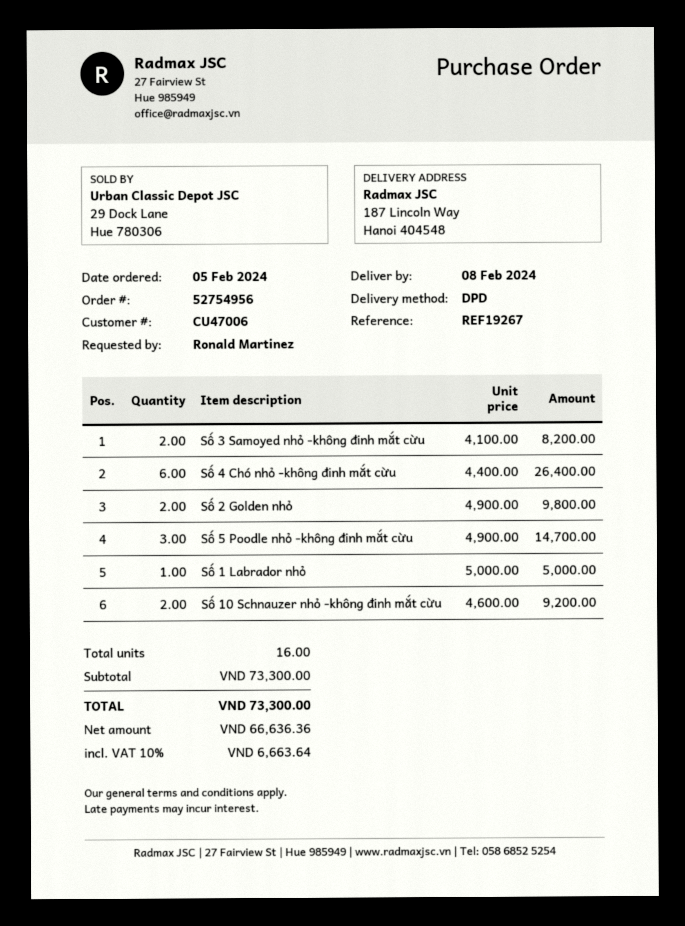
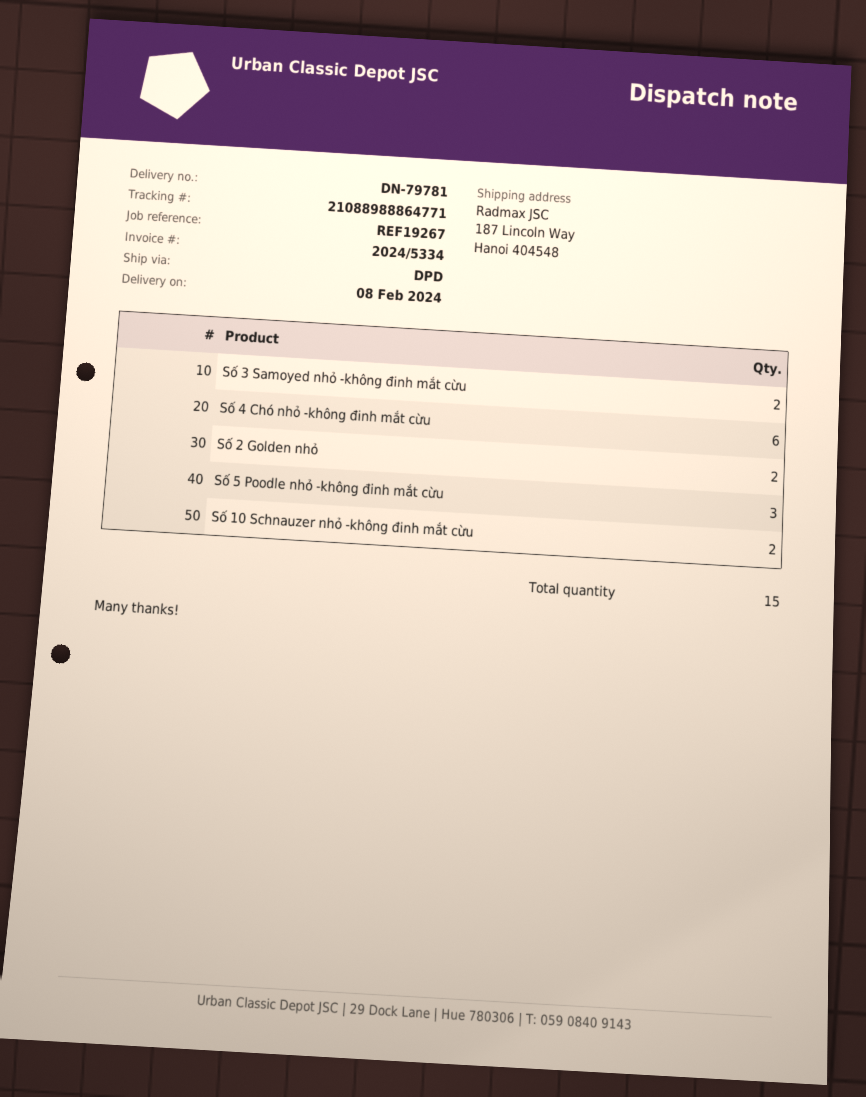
Số 1 Labrador nhỏ: 1 -> none
total quantity: 16 -> 15

